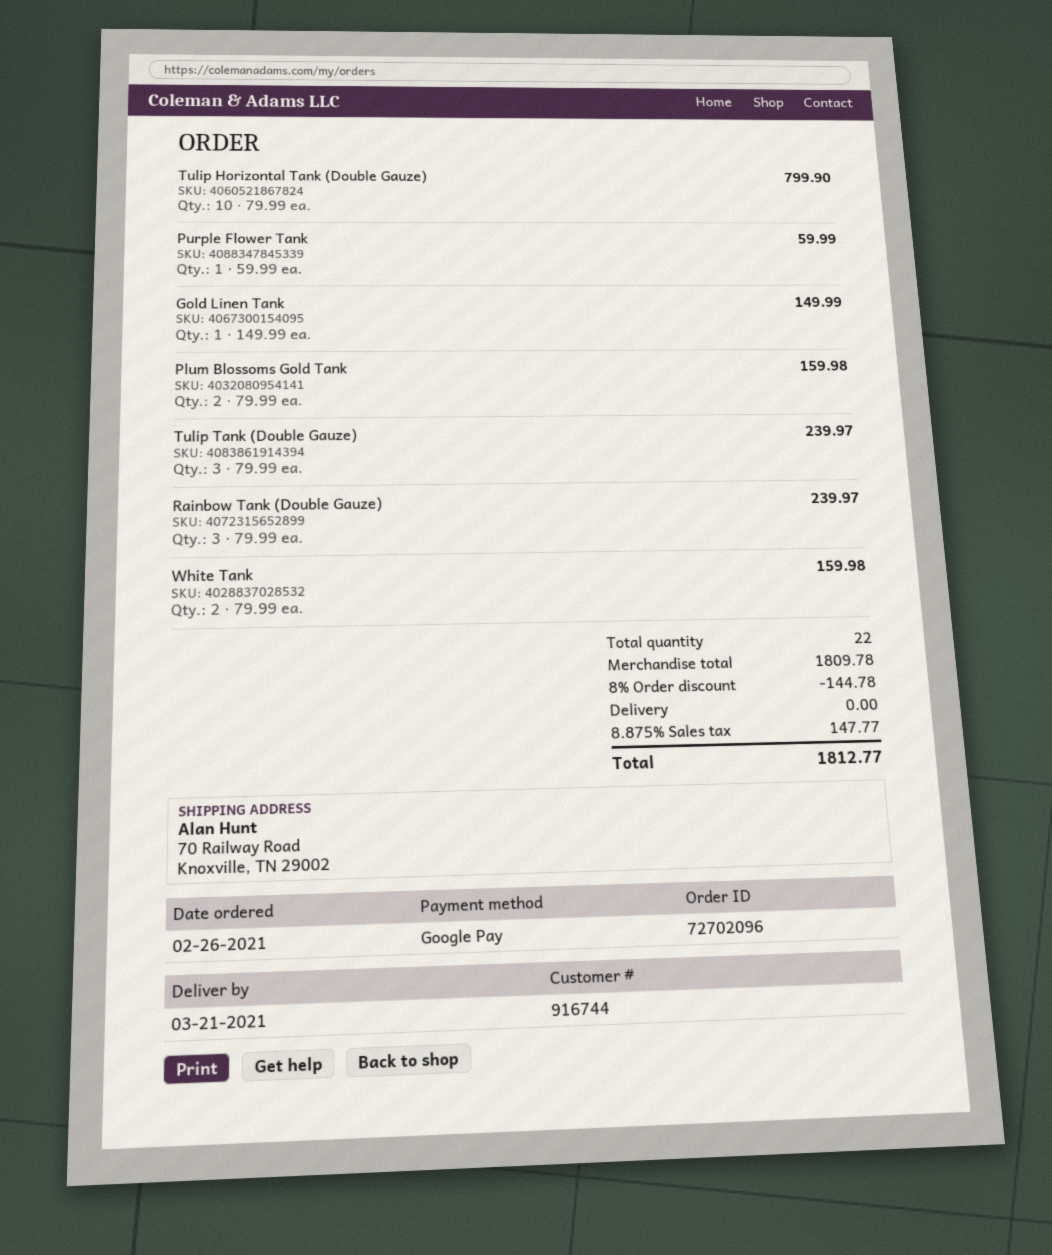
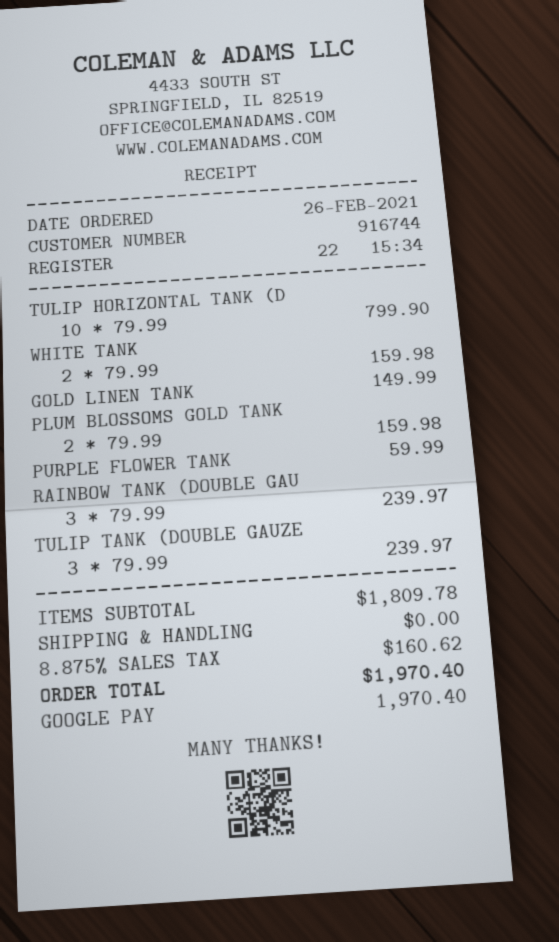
discount: 8% = 144.78 -> none
tax: 8.875% = 147.77 -> 8.875% = 160.62
total: 1812.77 -> 1970.40

